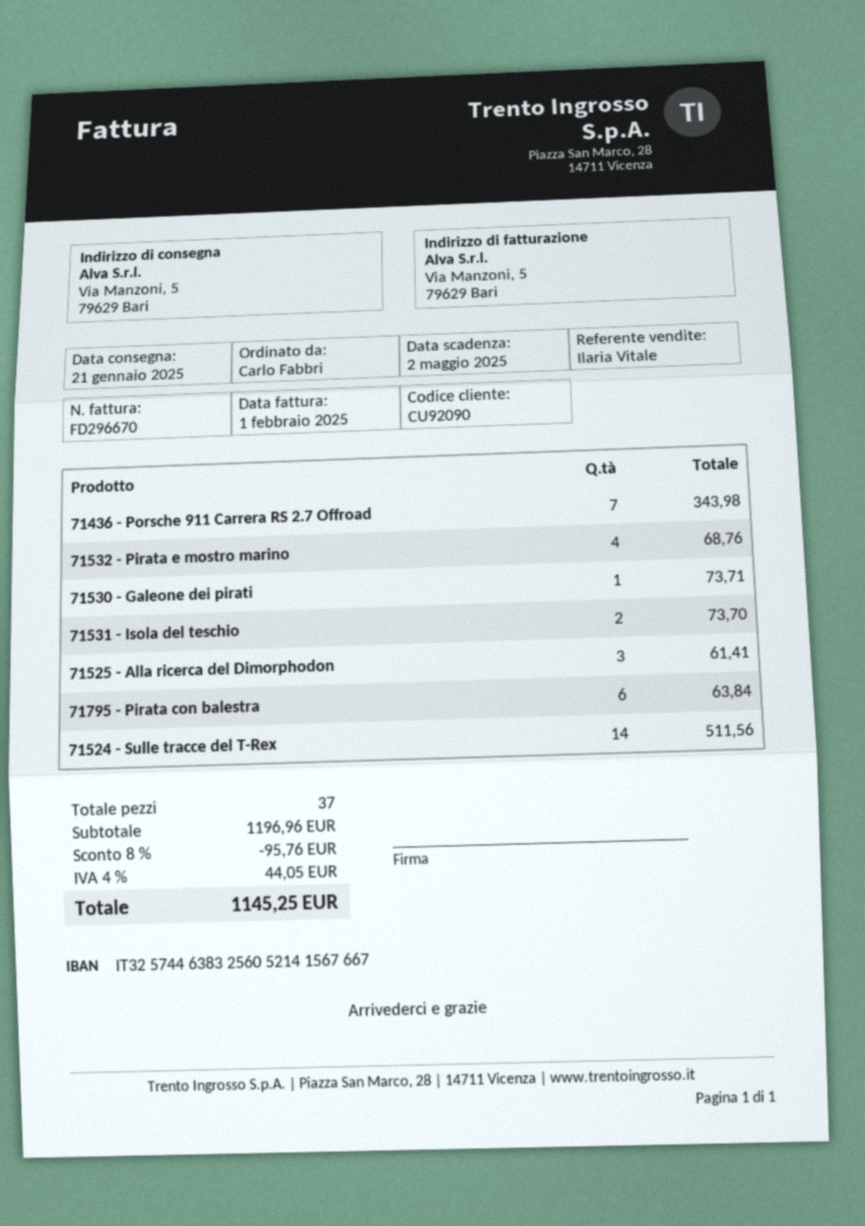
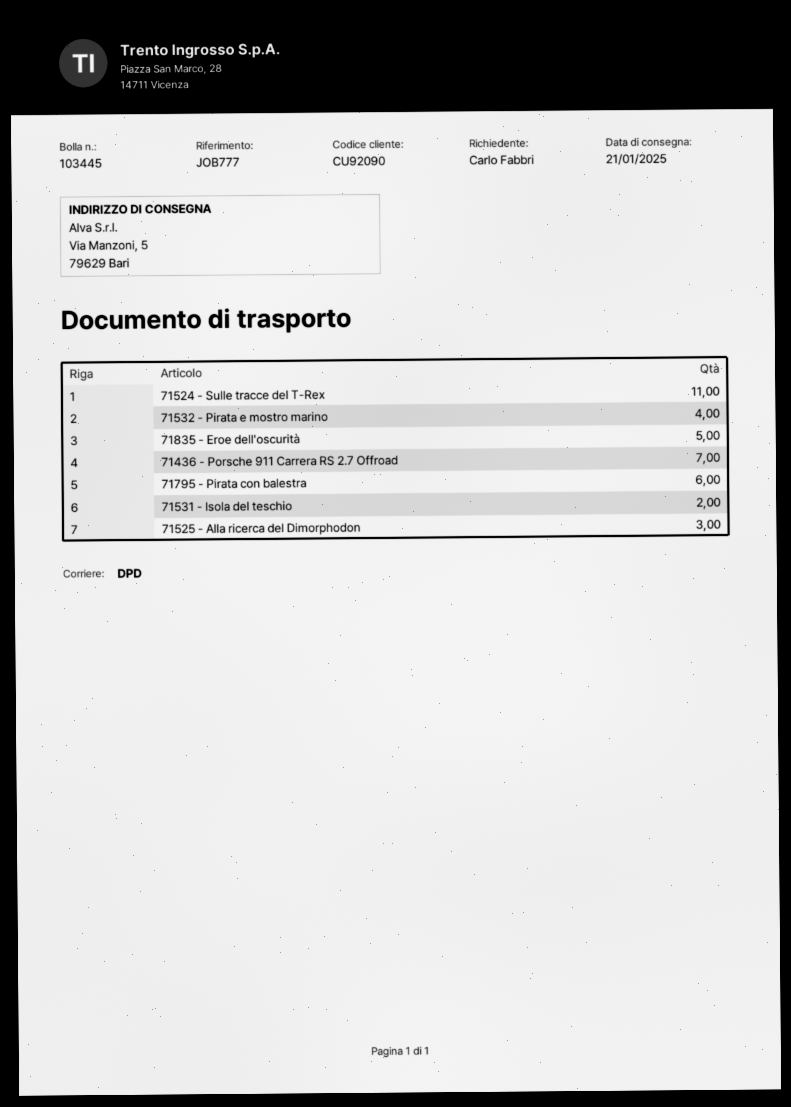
71530 - Galeone dei pirati: 1 -> none
71524 - Sulle tracce del T-Rex: 14 -> 11
71835 - Eroe dell'oscurità: none -> 5

